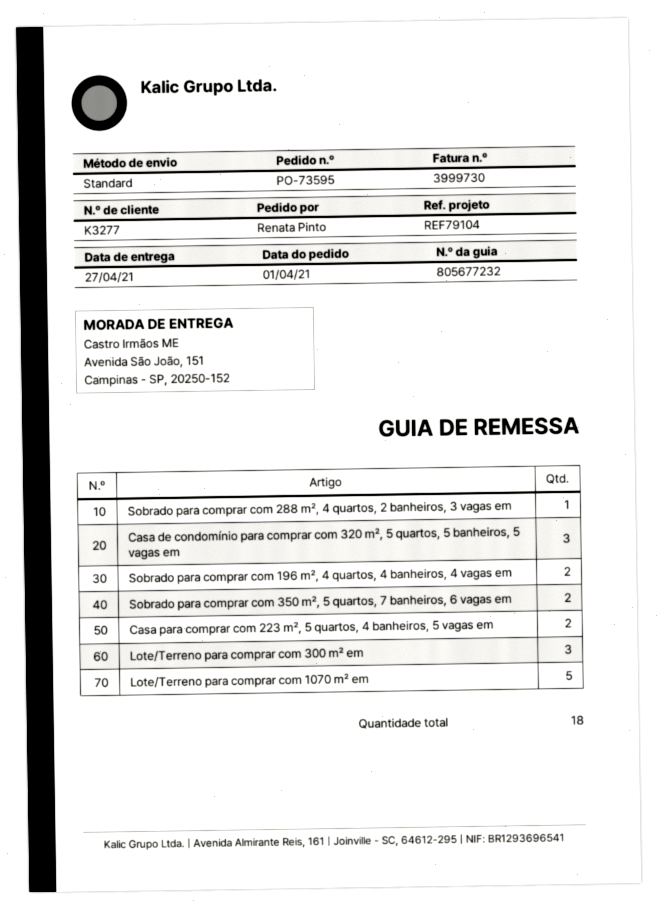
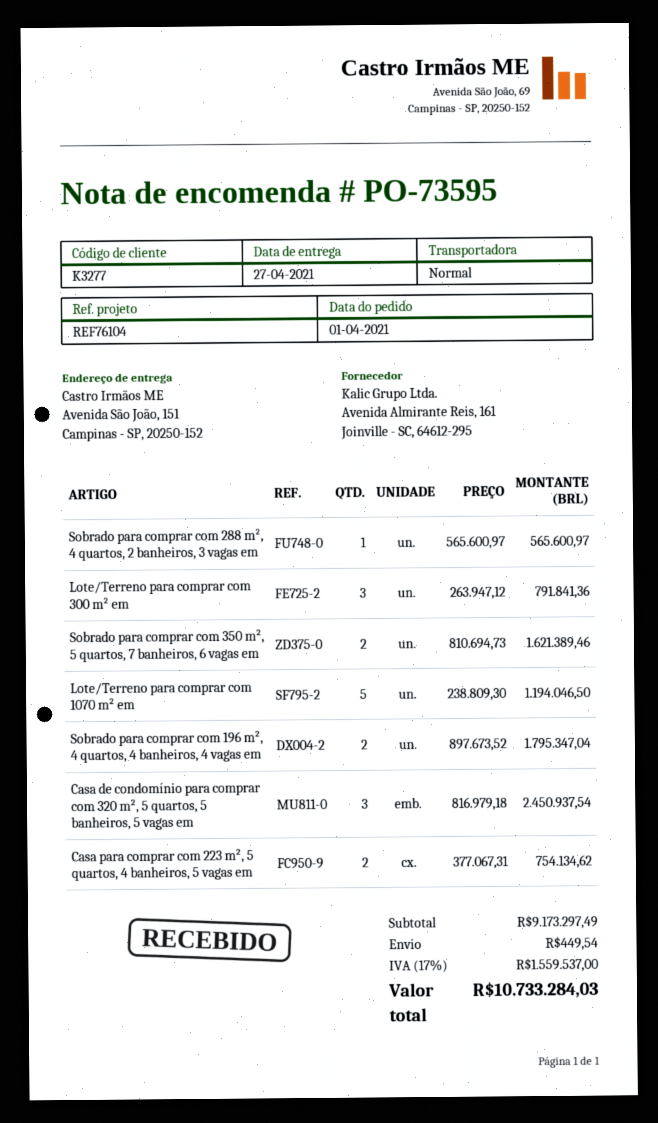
reference: REF79104 -> REF76104

